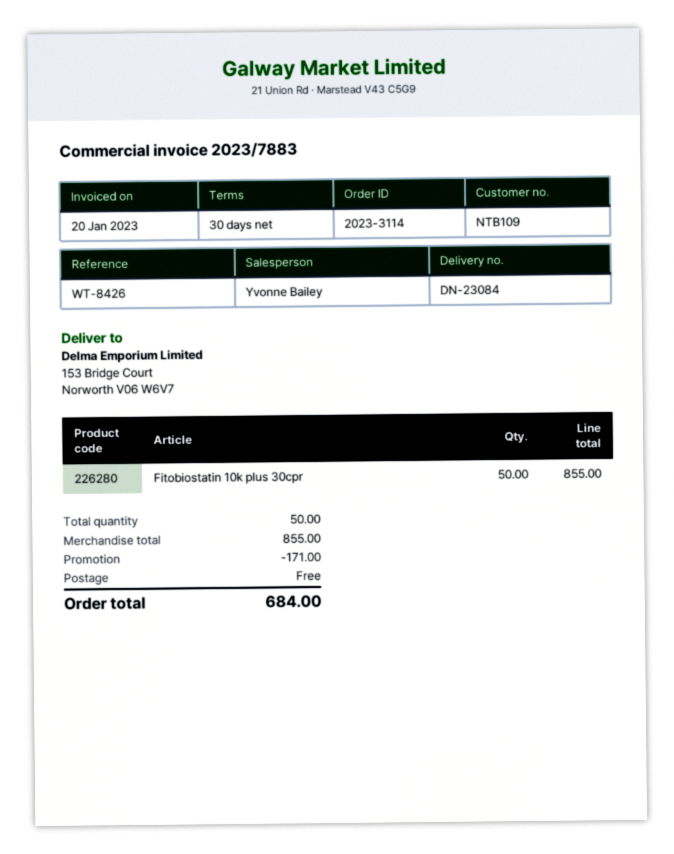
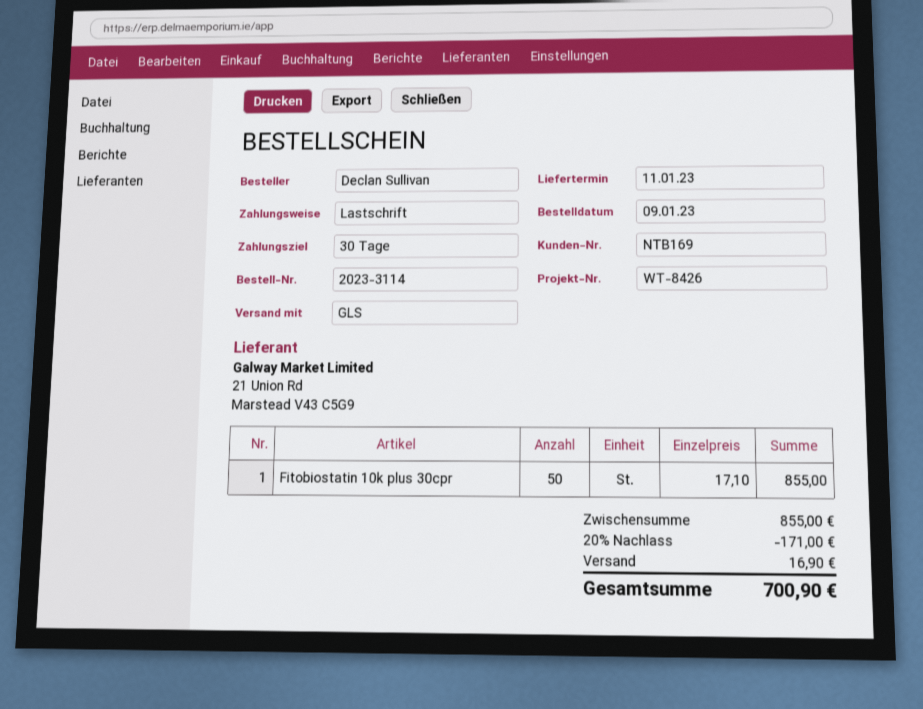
customer number: NTB109 -> NTB169
shipping: 0.00 -> 16.90
total: 684.00 -> 700.90

